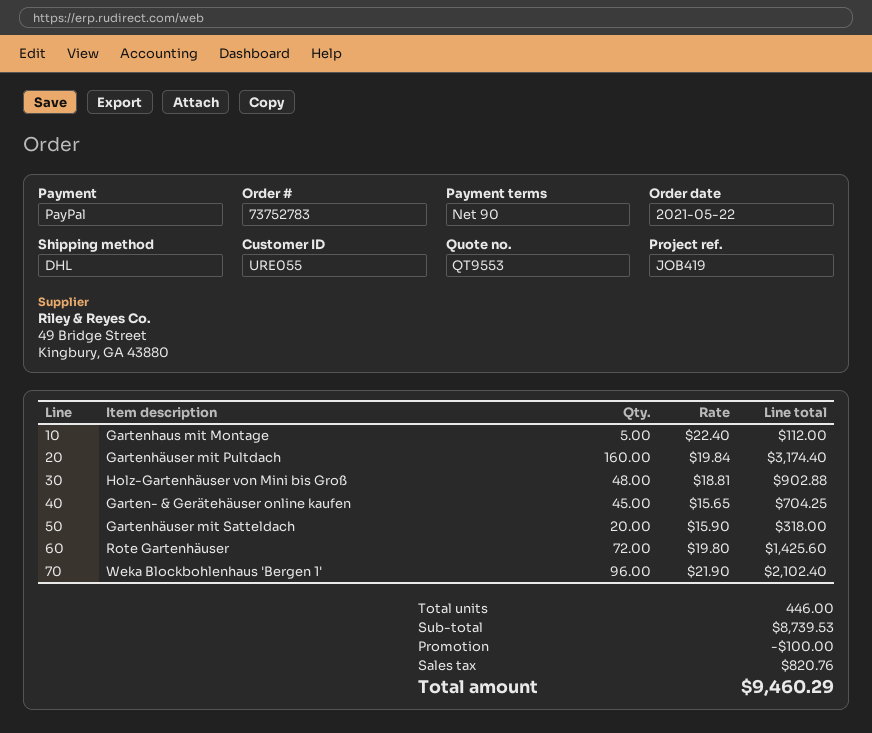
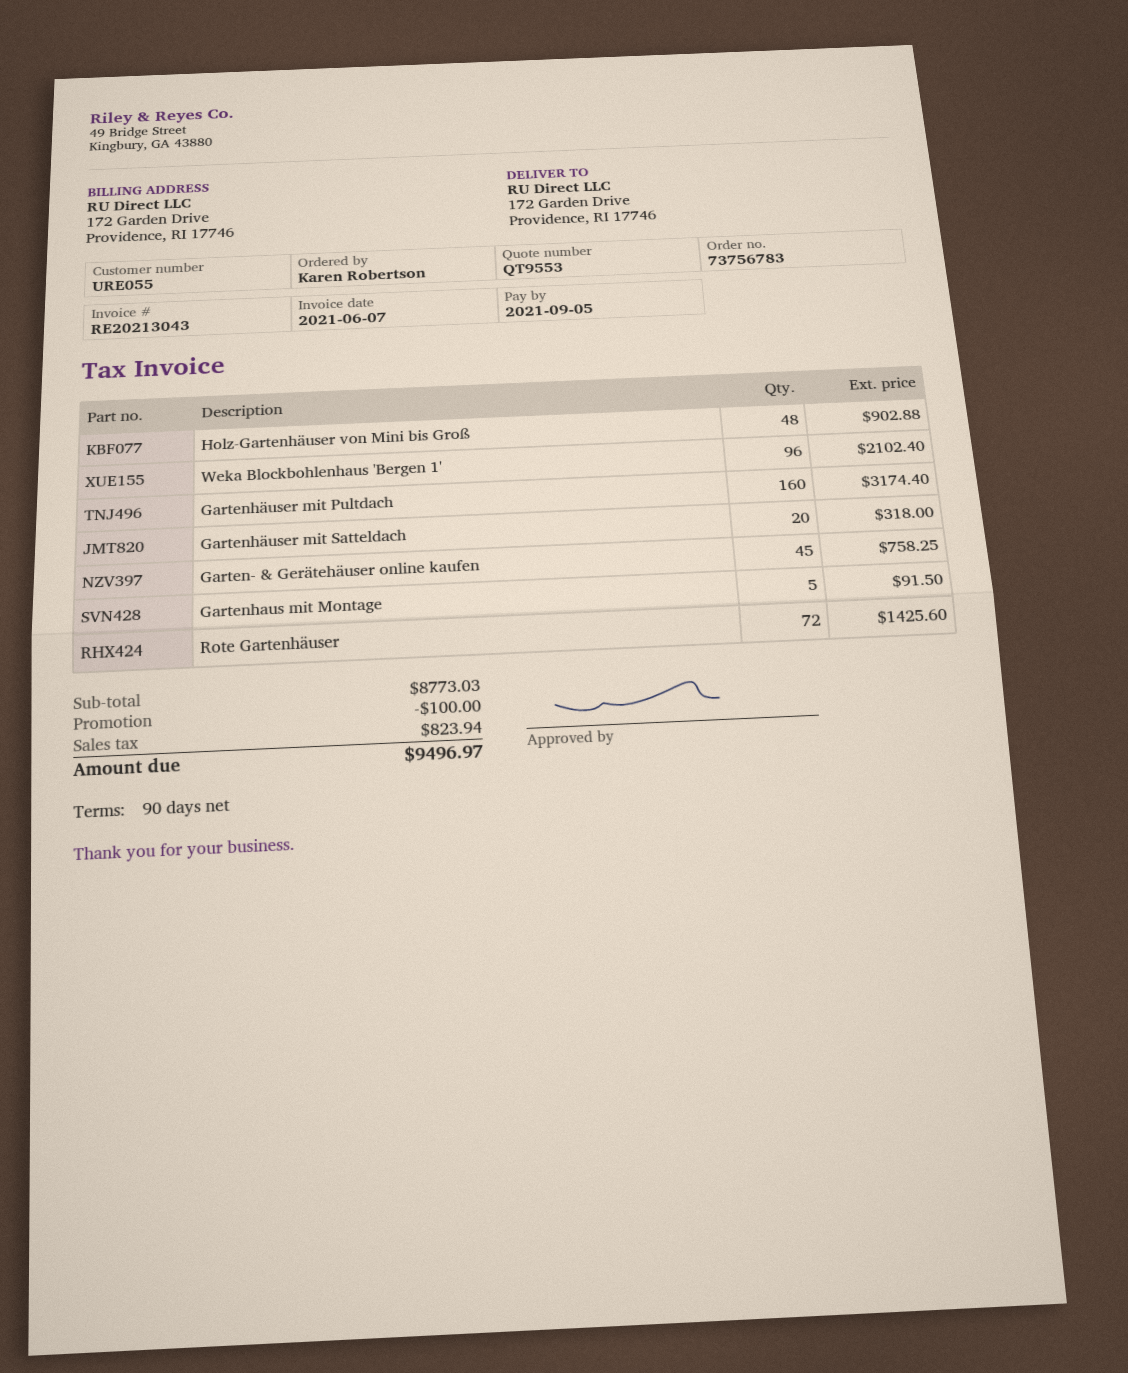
order number: 73752783 -> 73756783
Gartenhaus mit Montage: 5 for 112.00 -> 5 for 91.50
Garten- & Gerätehäuser online kaufen: 45 for 704.25 -> 45 for 758.25
subtotal: 8739.53 -> 8773.03
tax: 820.76 -> 823.94
total: 9460.29 -> 9496.97

